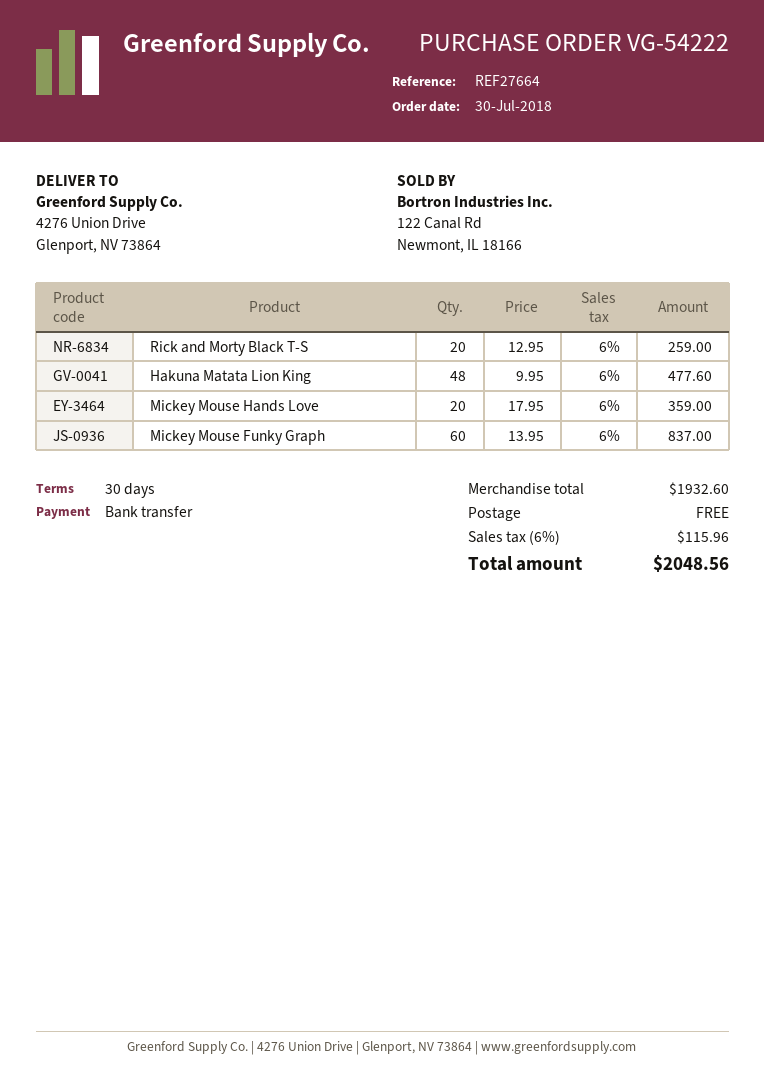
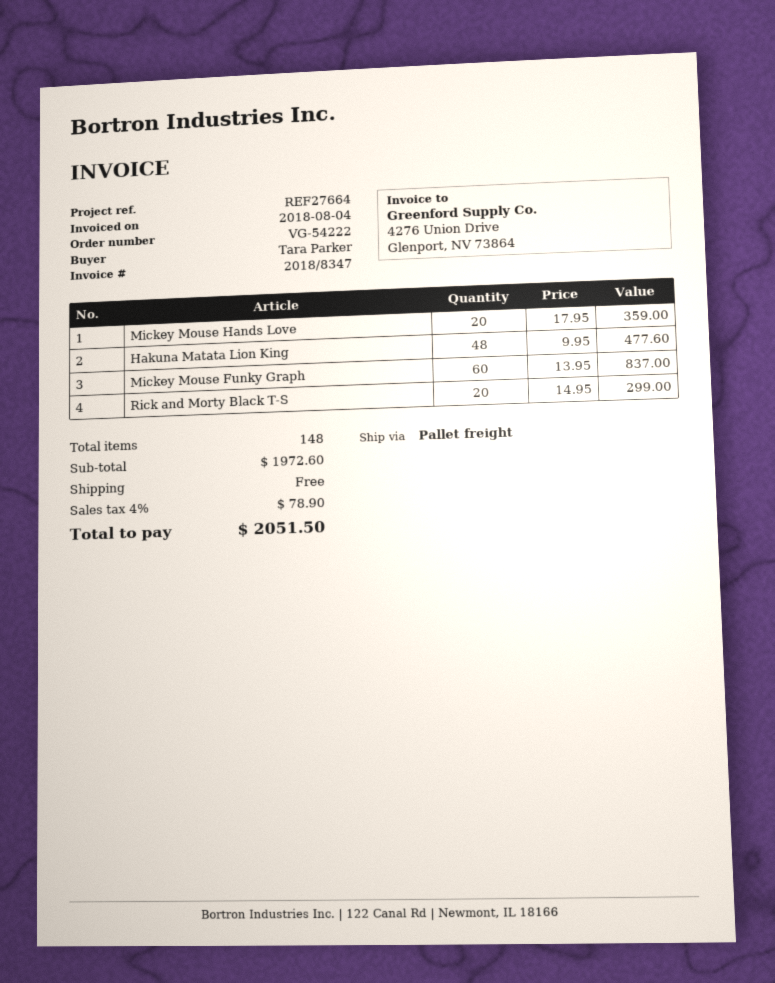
Rick and Morty Black T-S: 20 x 12.95 = 259.00 -> 20 x 14.95 = 299.00
subtotal: 1932.60 -> 1972.60
tax: 6% = 115.96 -> 4% = 78.90
total: 2048.56 -> 2051.50

